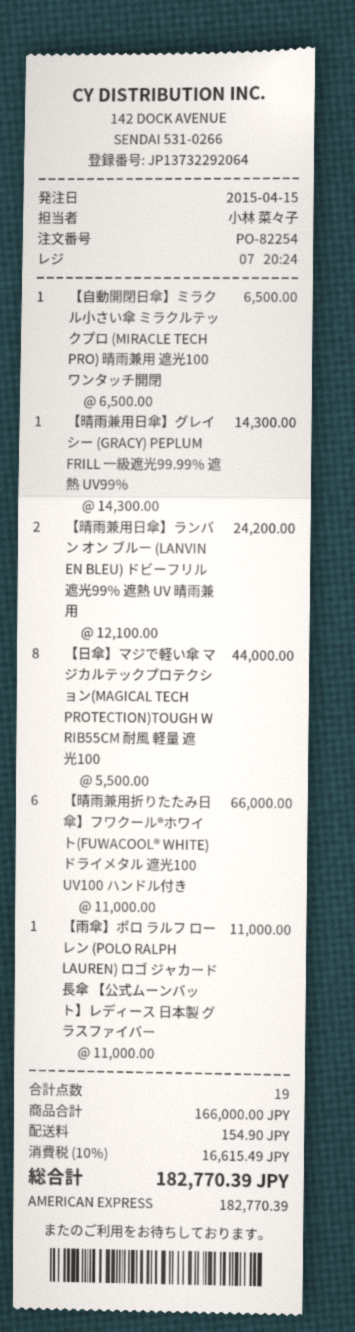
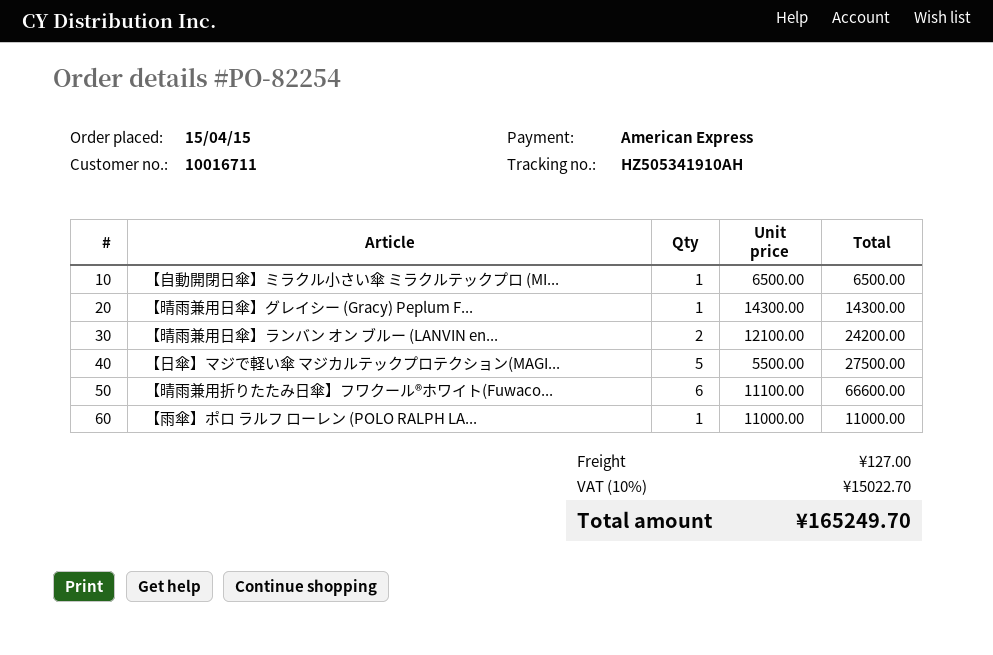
【日傘】マジで軽い傘 マジカルテックプロテクション(MAGICAL TECH PROTECTION)TOUGH W RIB55CM 耐風 軽量 遮光100: 8 x 5500.00 = 44000.00 -> 5 x 5500.00 = 27500.00
【晴雨兼用折りたたみ日傘】フワクール®ホワイト(FUWACOOL® WHITE)ドライメタル 遮光100 UV100 ハンドル付き: 6 x 11000.00 = 66000.00 -> 6 x 11100.00 = 66600.00
shipping: 154.90 -> 127.00
tax: 10% = 16615.49 -> 10% = 15022.70
total: 182770.39 -> 165249.70

